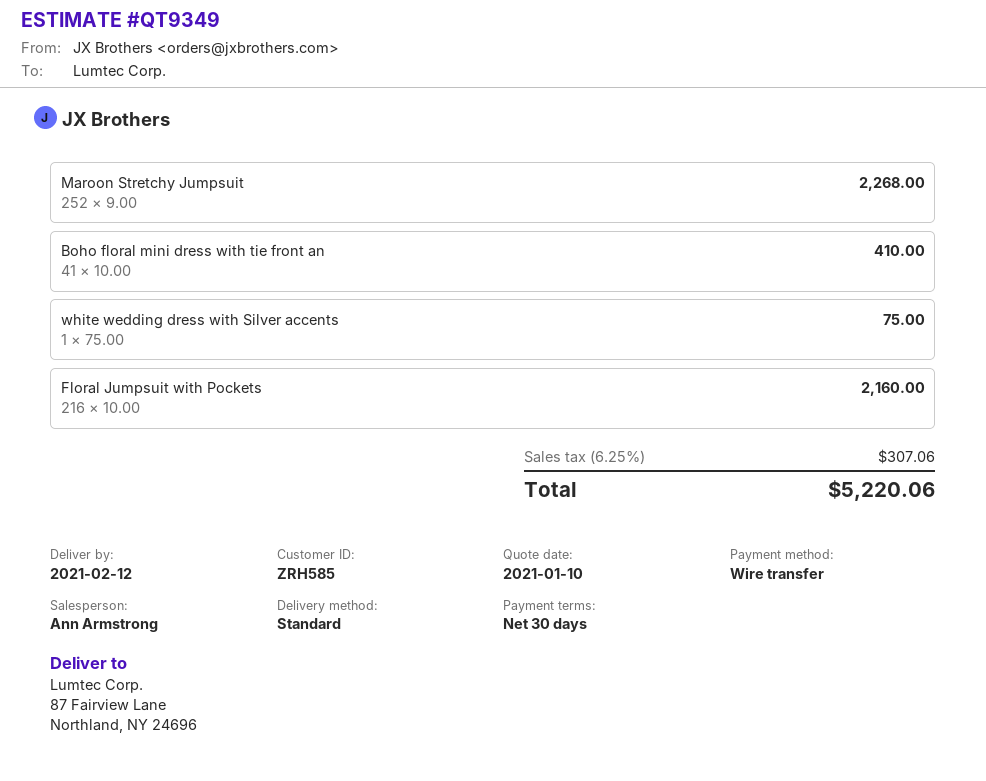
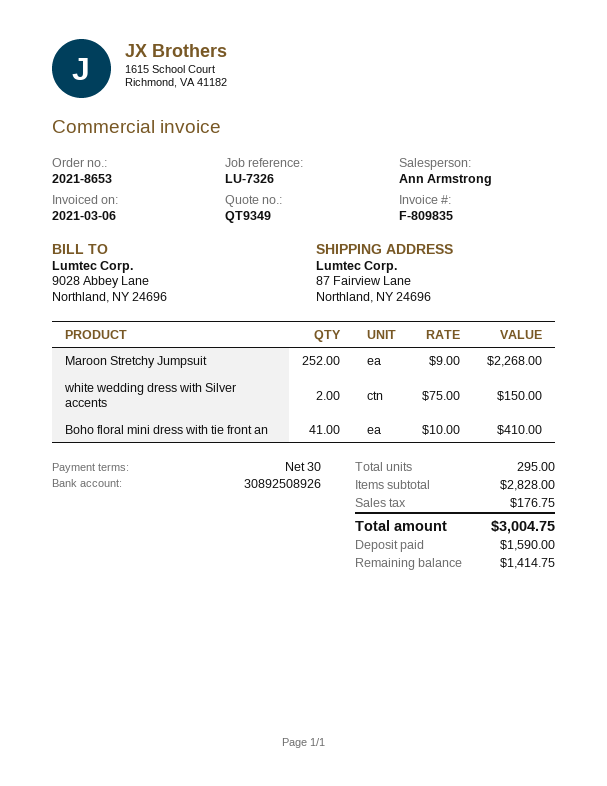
white wedding dress with Silver accents: 1 x 75.00 = 75.00 -> 2 x 75.00 = 150.00
Floral Jumpsuit with Pockets: 216 x 10.00 = 2160.00 -> none
tax: 307.06 -> 176.75
total: 5220.06 -> 3004.75

